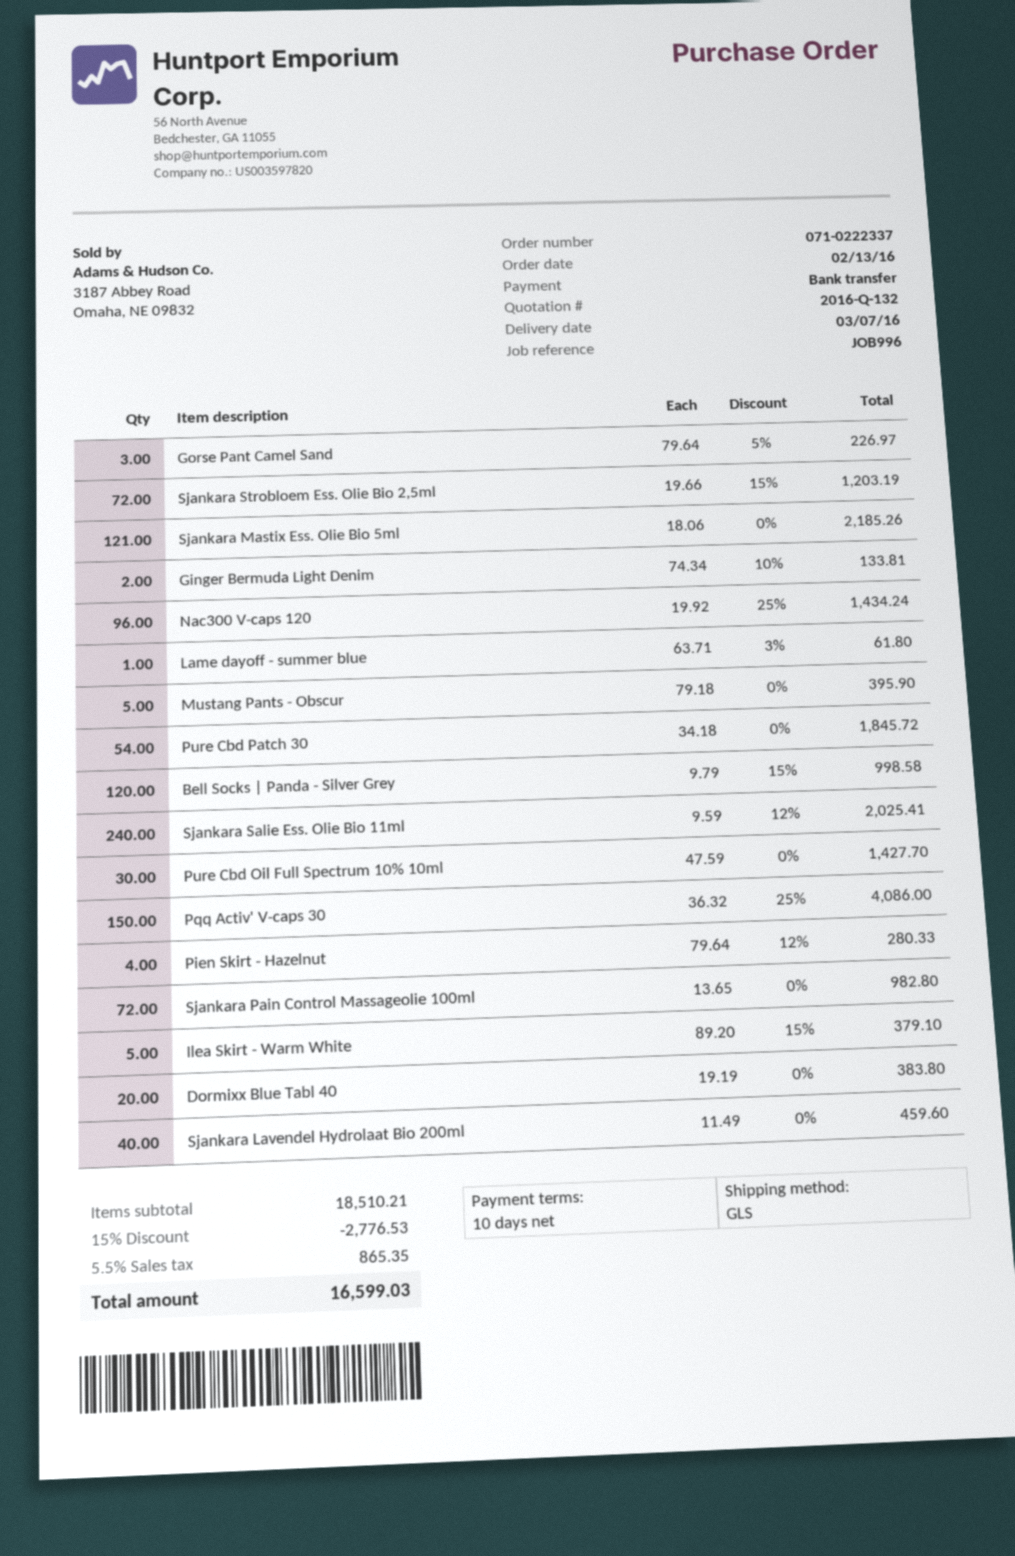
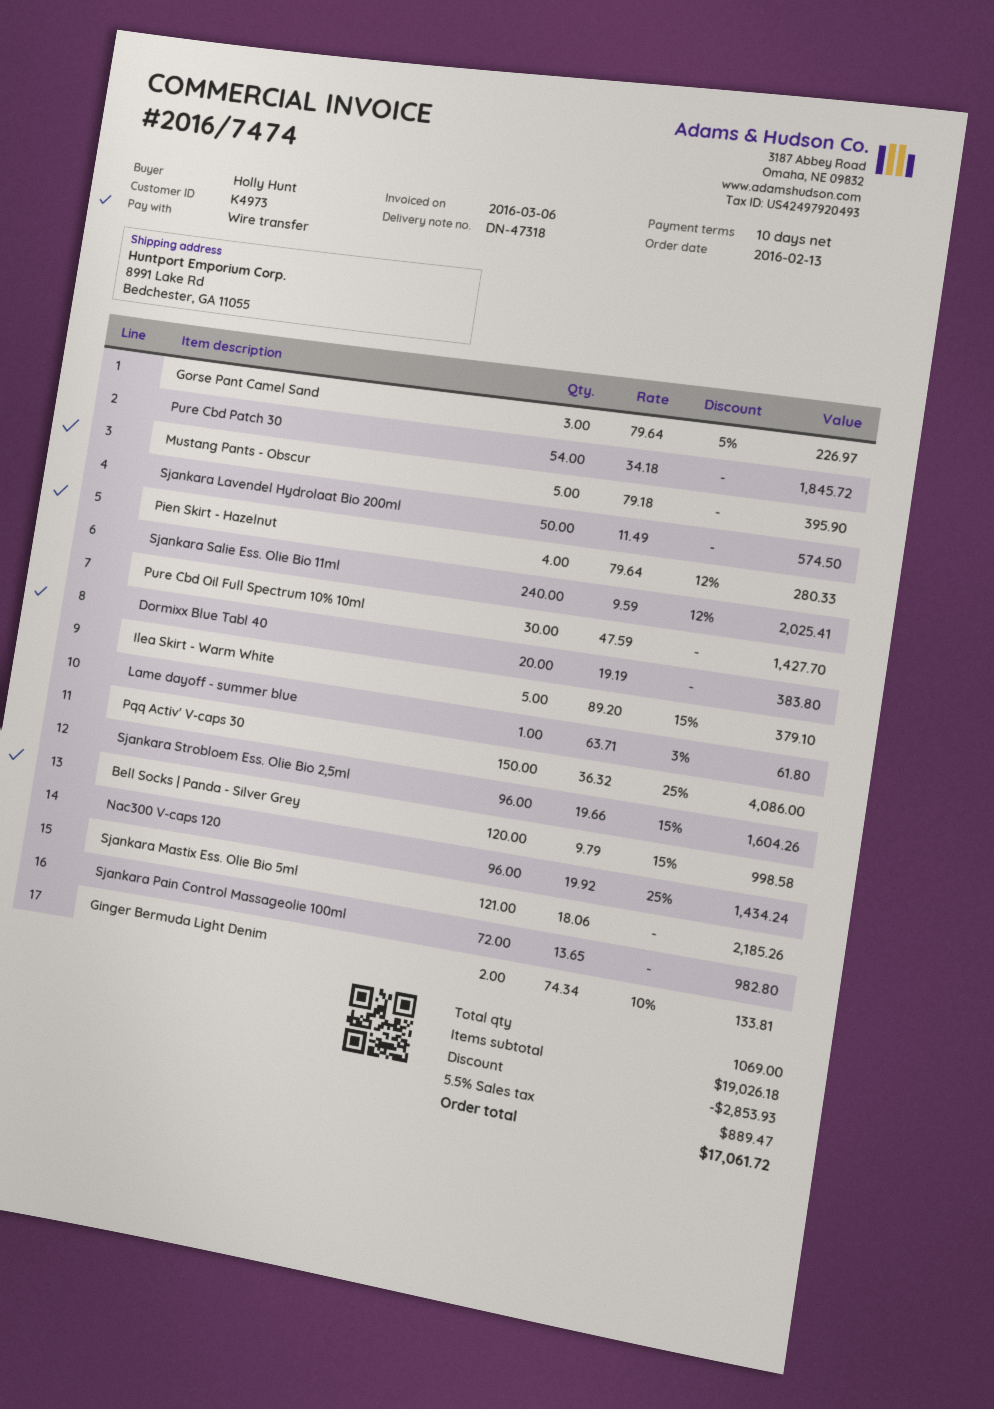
Sjankara Strobloem Ess. Olie Bio 2,5ml: 72 x 19.66 - 15% = 1203.19 -> 96 x 19.66 - 15% = 1604.26
Sjankara Lavendel Hydrolaat Bio 200ml: 40 x 11.49 = 459.60 -> 50 x 11.49 = 574.50
subtotal: 18510.21 -> 19026.18
discount: 2776.53 -> 2853.93
tax: 5.5% = 865.35 -> 5.5% = 889.47
total: 16599.03 -> 17061.72

